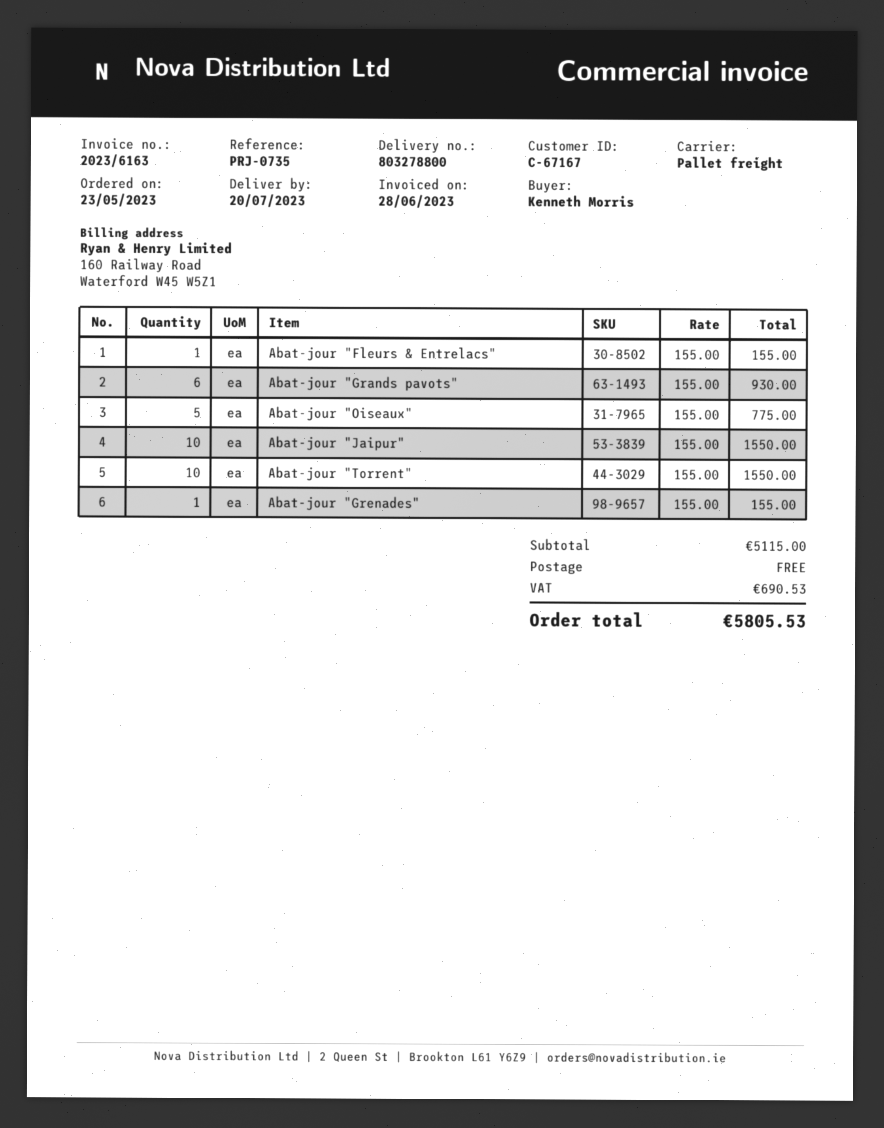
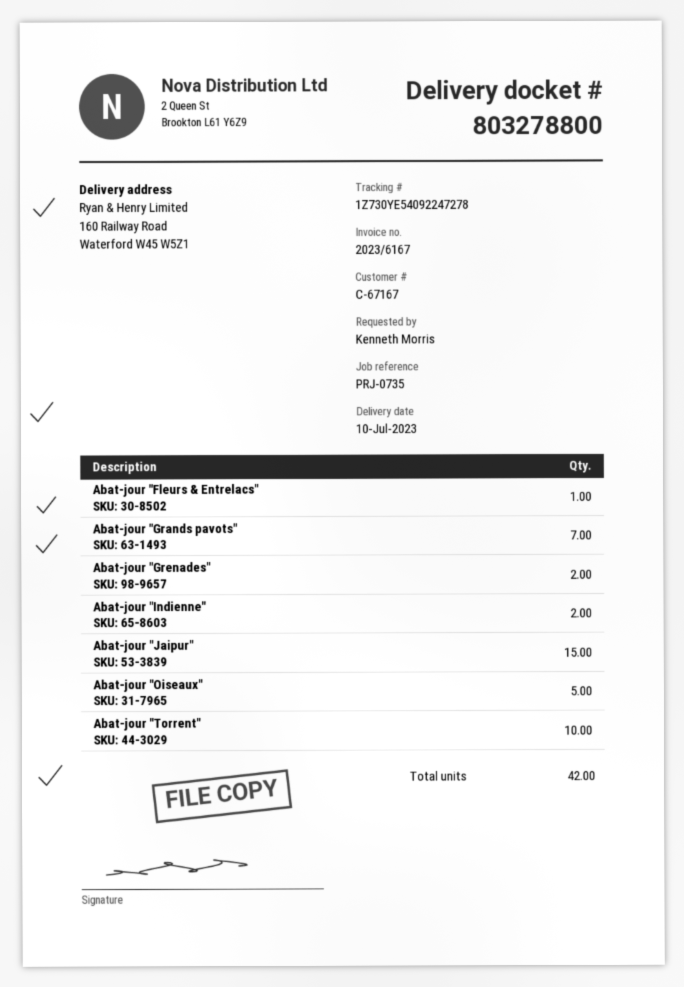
delivery date: 2023-07-20 -> 2023-07-10
invoice number: 2023/6163 -> 2023/6167
Abat-jour "Grands pavots": 6 -> 7
Abat-jour "Jaipur": 10 -> 15
Abat-jour "Grenades": 1 -> 2
Abat-jour "Indienne": none -> 2

